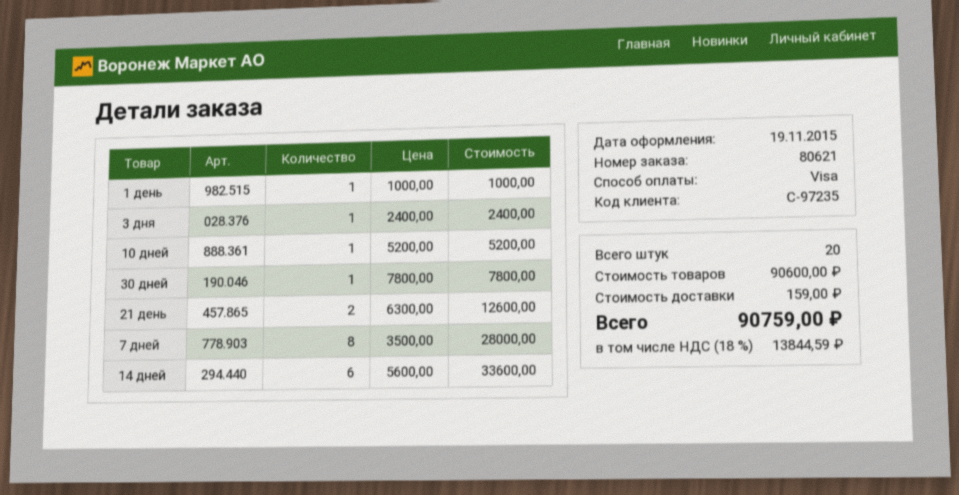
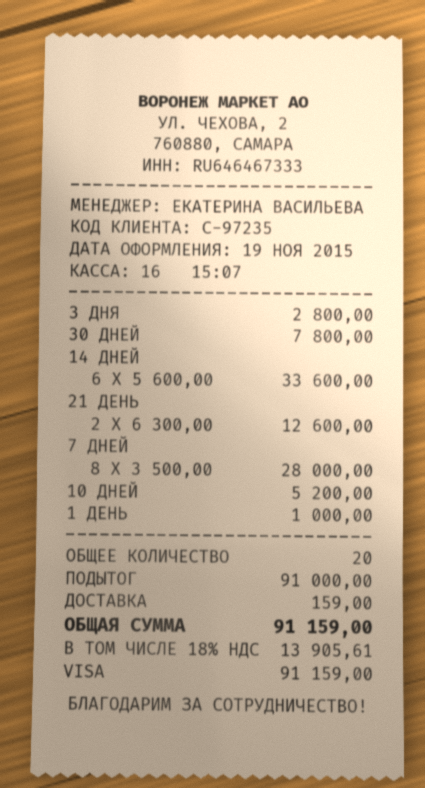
3 дня: 1 x 2400.00 = 2400.00 -> 1 x 2800.00 = 2800.00
subtotal: 90600.00 -> 91000.00
tax: 18% = 13844.59 -> 18% = 13905.61
total: 90759.00 -> 91159.00

